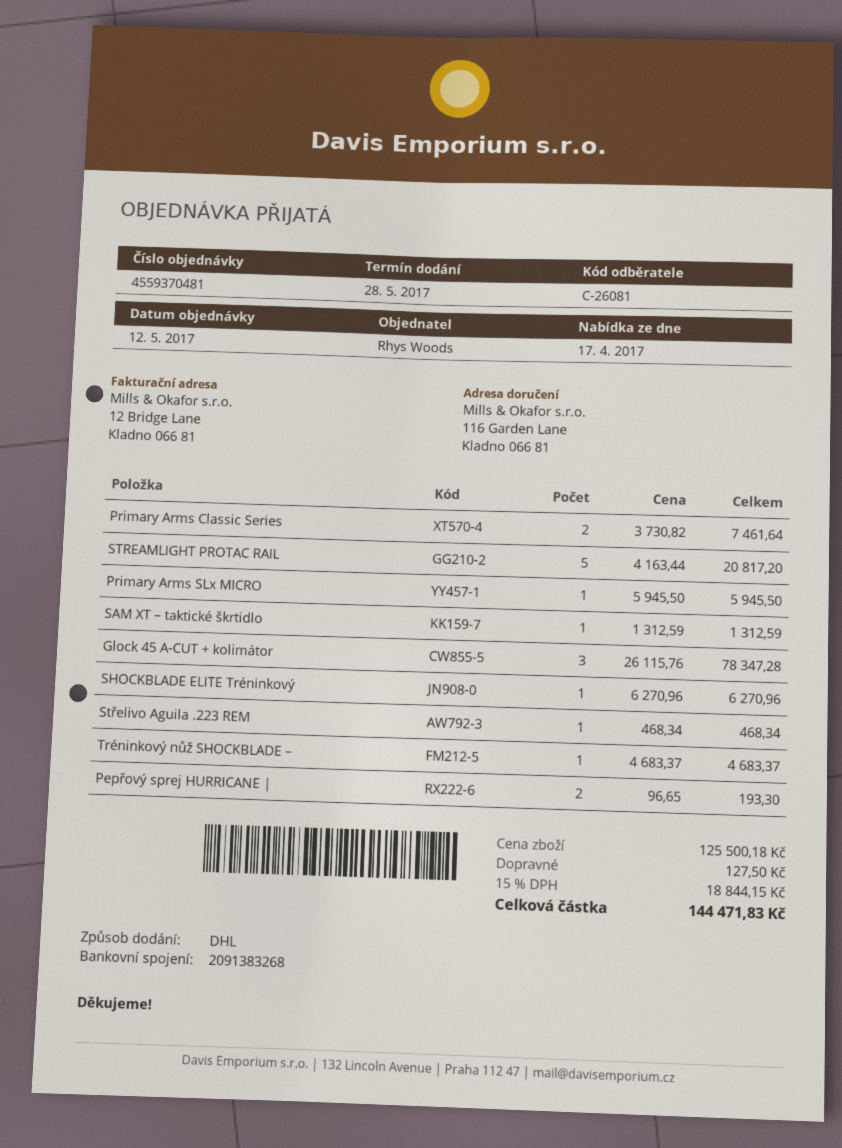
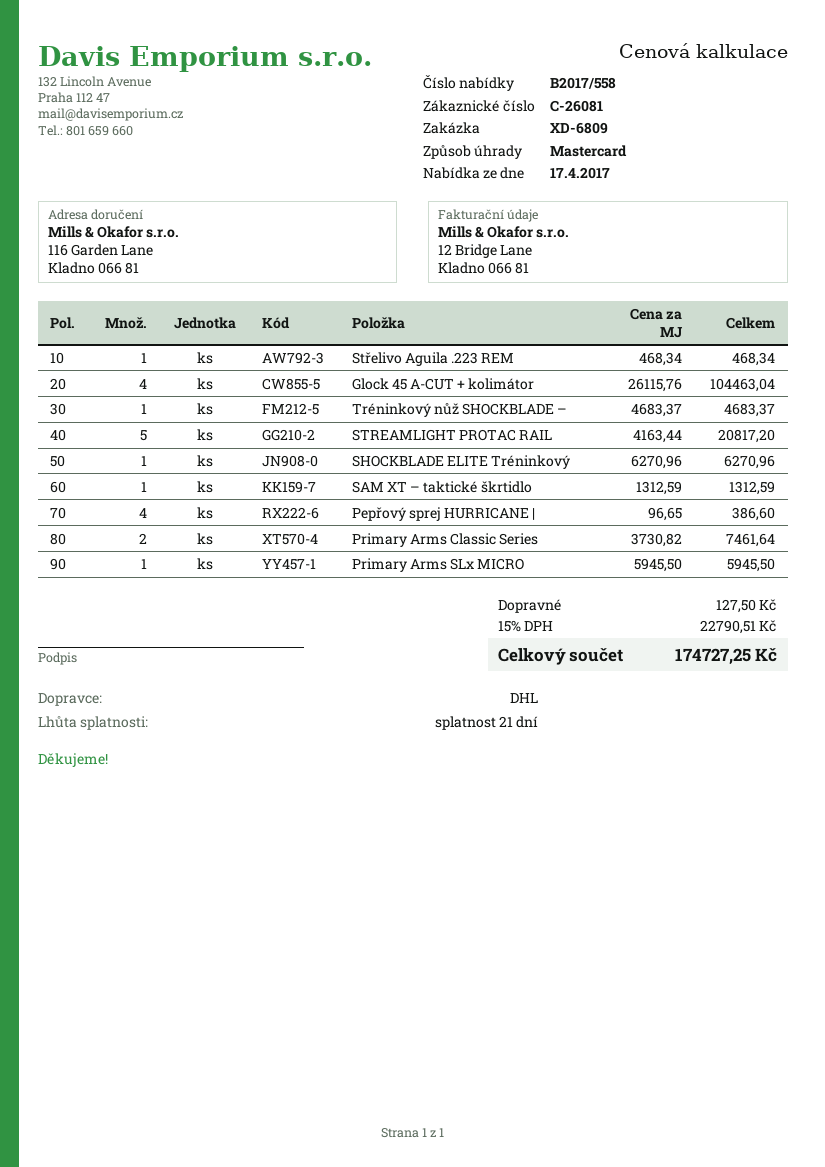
Glock 45 A-CUT + kolimátor: 3 x 26115.76 = 78347.28 -> 4 x 26115.76 = 104463.04
Pepřový sprej HURRICANE |: 2 x 96.65 = 193.30 -> 4 x 96.65 = 386.60
tax: 15% = 18844.15 -> 15% = 22790.51
total: 144471.83 -> 174727.25

